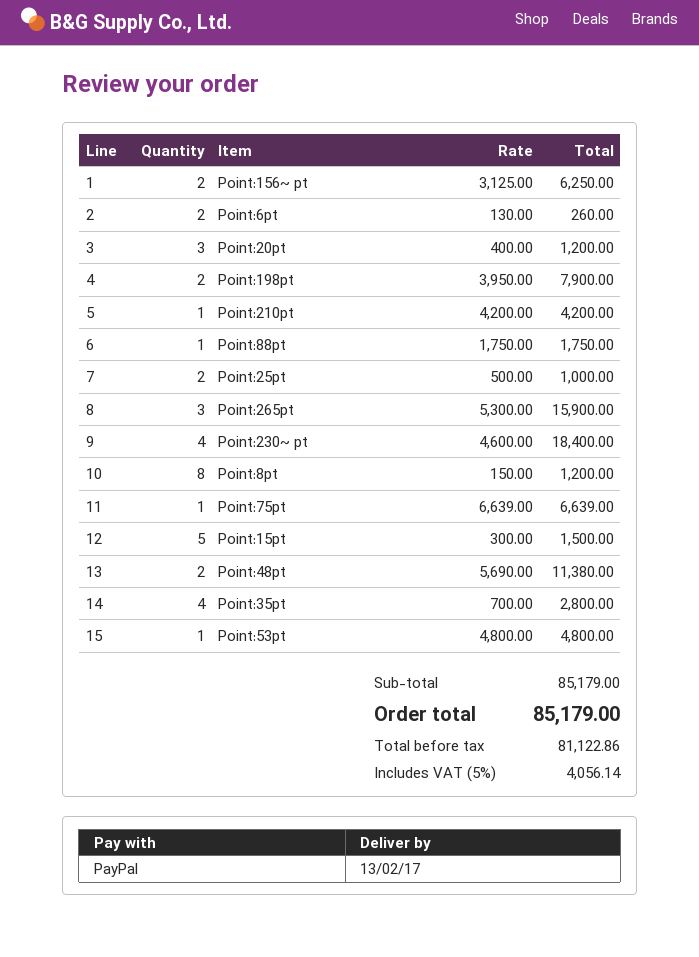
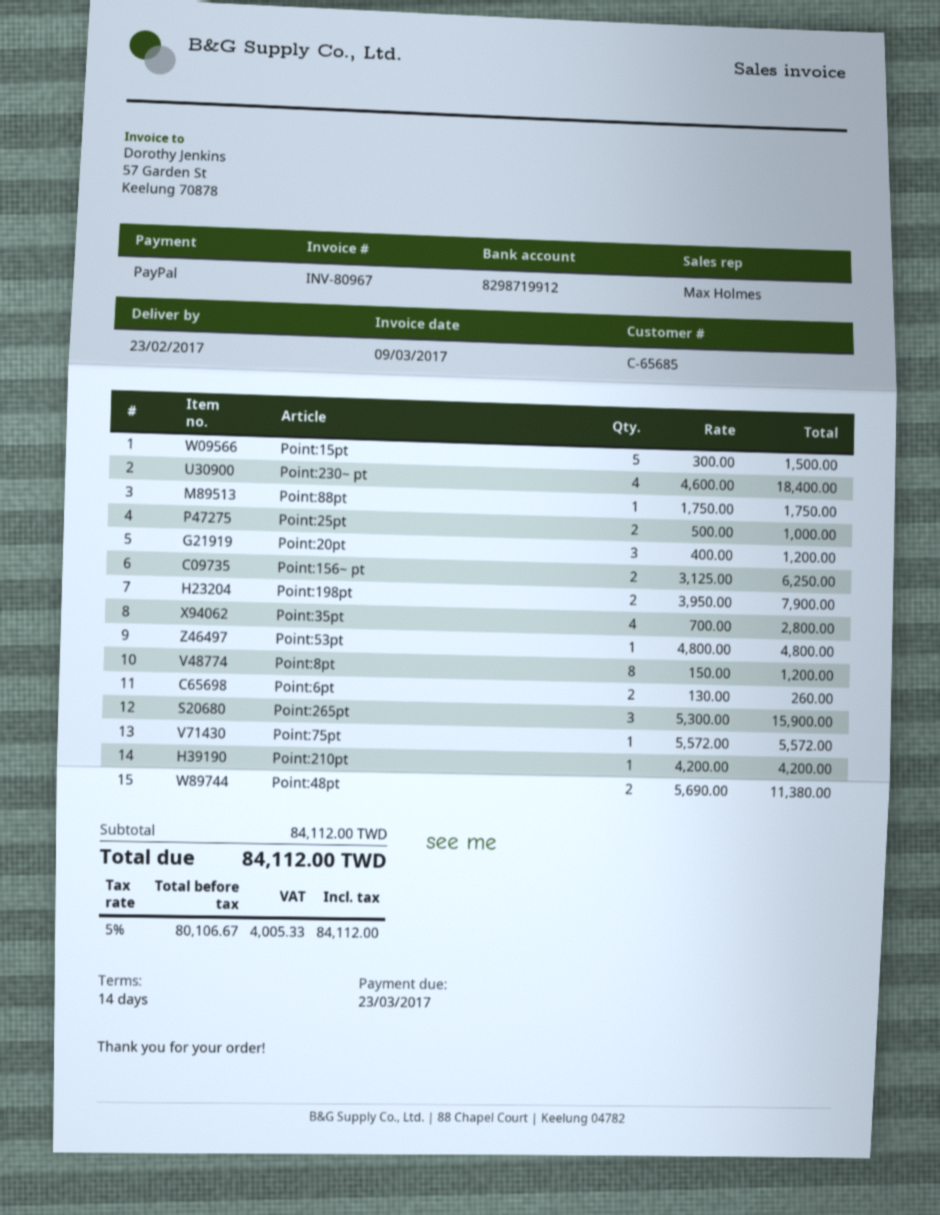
delivery date: 2017-02-13 -> 2017-02-23
Point:75pt: 1 x 6639.00 = 6639.00 -> 1 x 5572.00 = 5572.00
subtotal: 85179.00 -> 84112.00
net: 81122.86 -> 80106.67
tax: 5% = 4056.14 -> 5% = 4005.33
total: 85179.00 -> 84112.00

